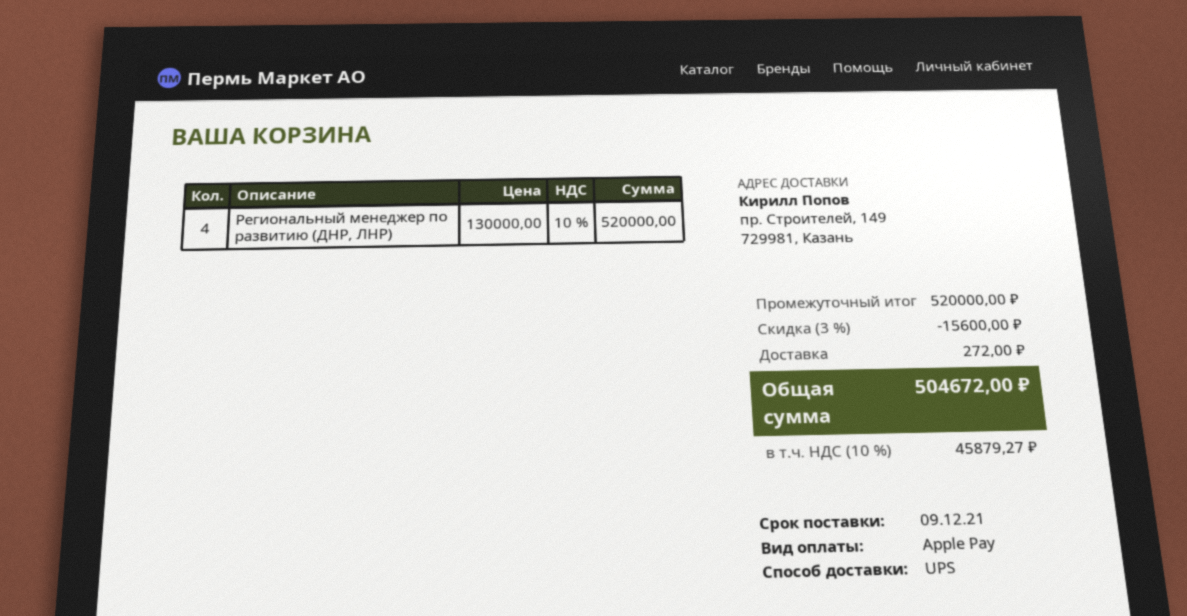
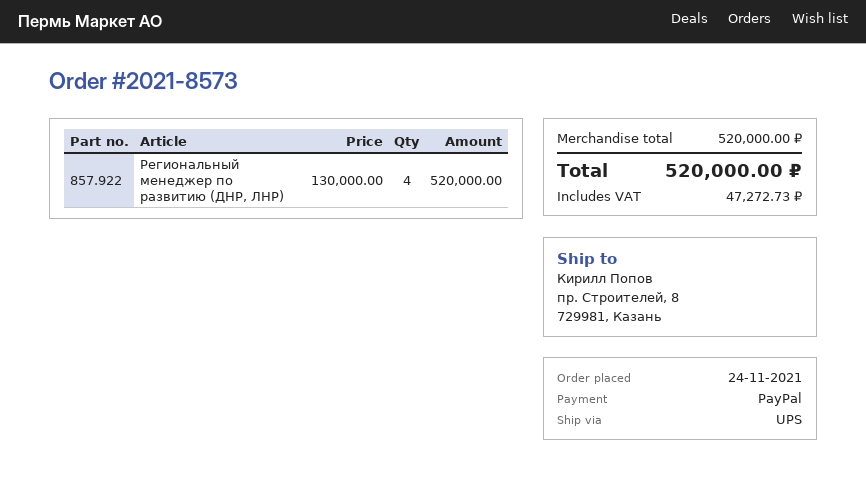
payment method: Apple Pay -> PayPal
ship to: пр. Строителей, 149, 729981, Казань -> пр. Строителей, 8, 729981, Казань
discount: 3% = 15600.00 -> none
shipping: 272.00 -> none
tax: 45879.27 -> 47272.73
total: 504672.00 -> 520000.00

